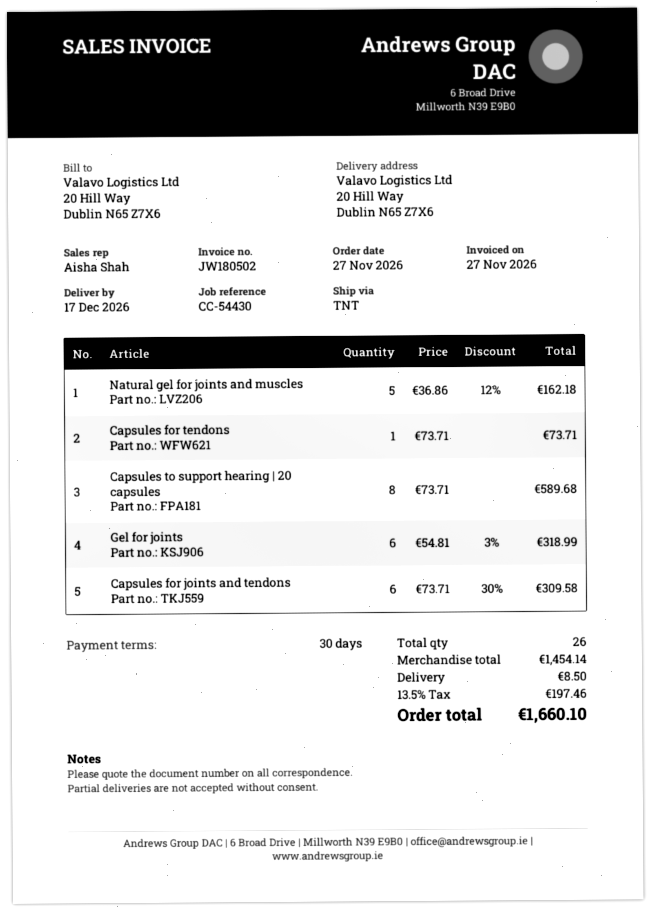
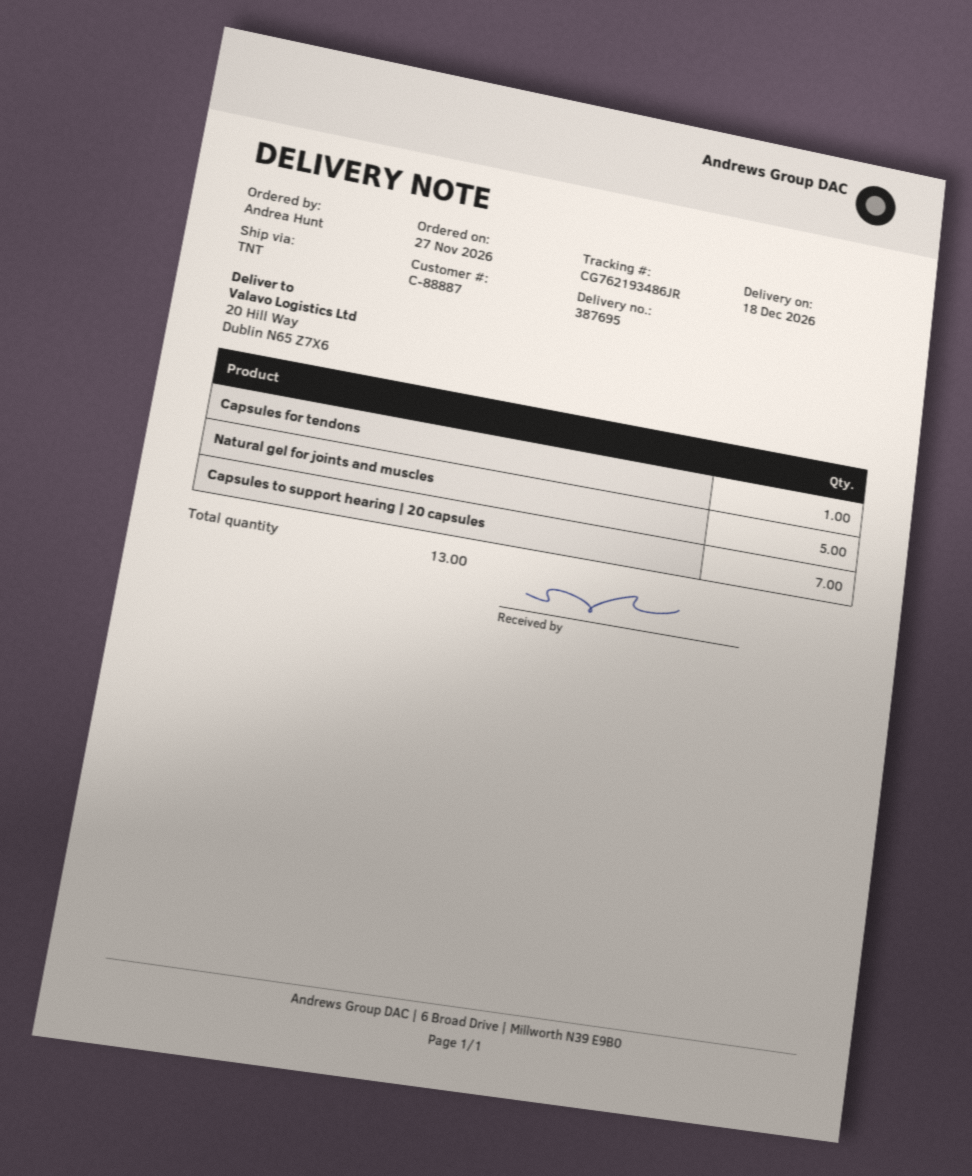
delivery date: 2026-12-17 -> 2026-12-18
Capsules to support hearing | 20 capsules: 8 -> 7
Gel for joints: 6 -> none
Capsules for joints and tendons: 6 -> none
total quantity: 26 -> 13

